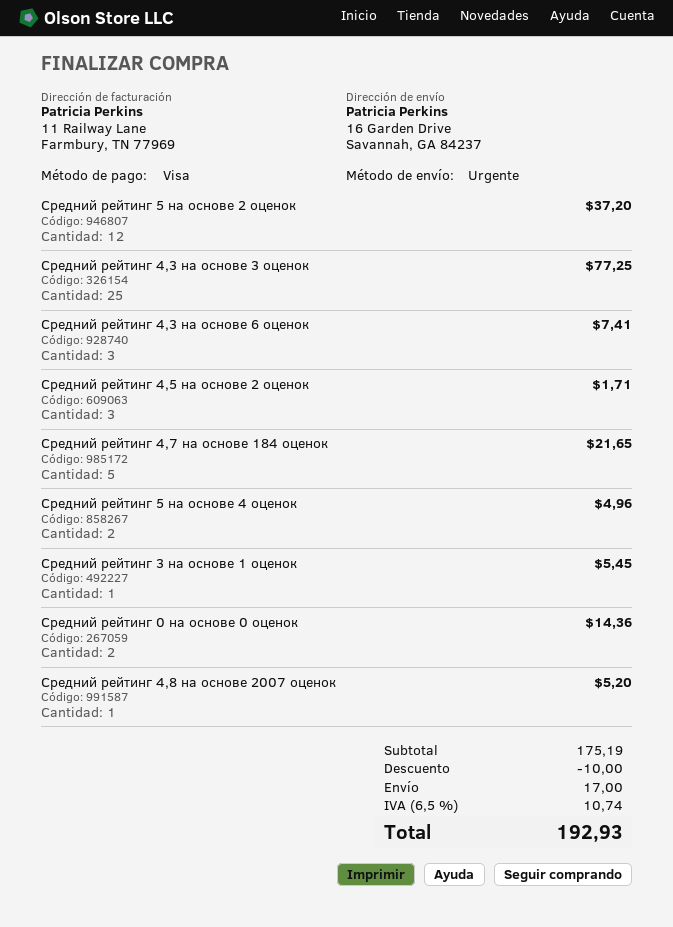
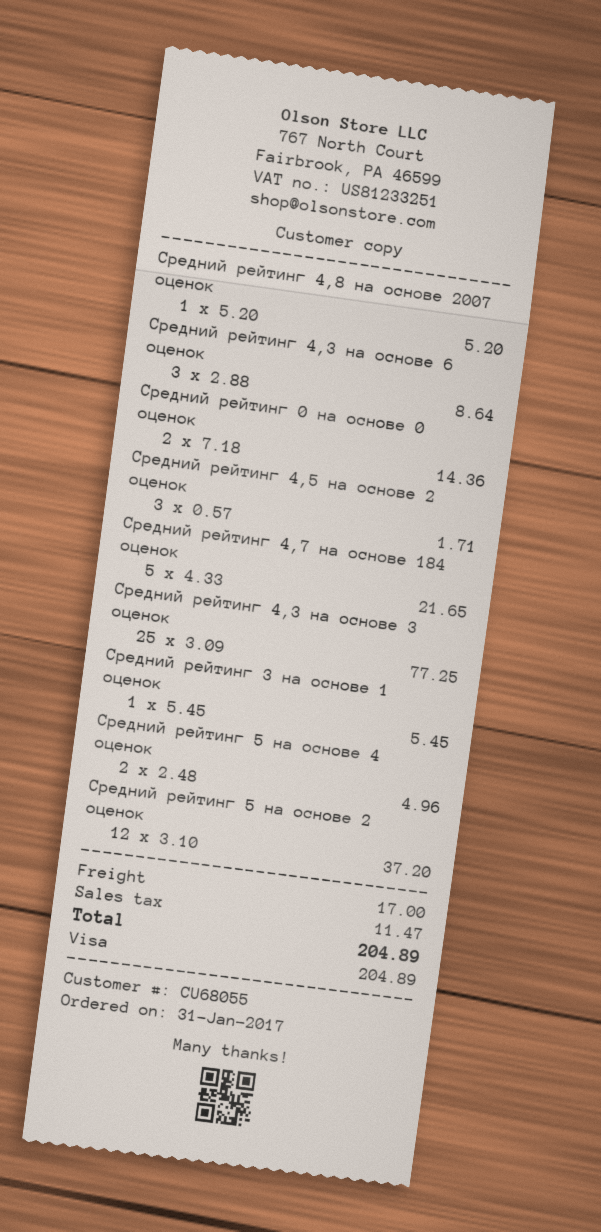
Средний рейтинг 4,3 на основе 6 оценок: 3 for 7.41 -> 3 for 8.64
discount: 10.00 -> none
tax: 10.74 -> 11.47
total: 192.93 -> 204.89

